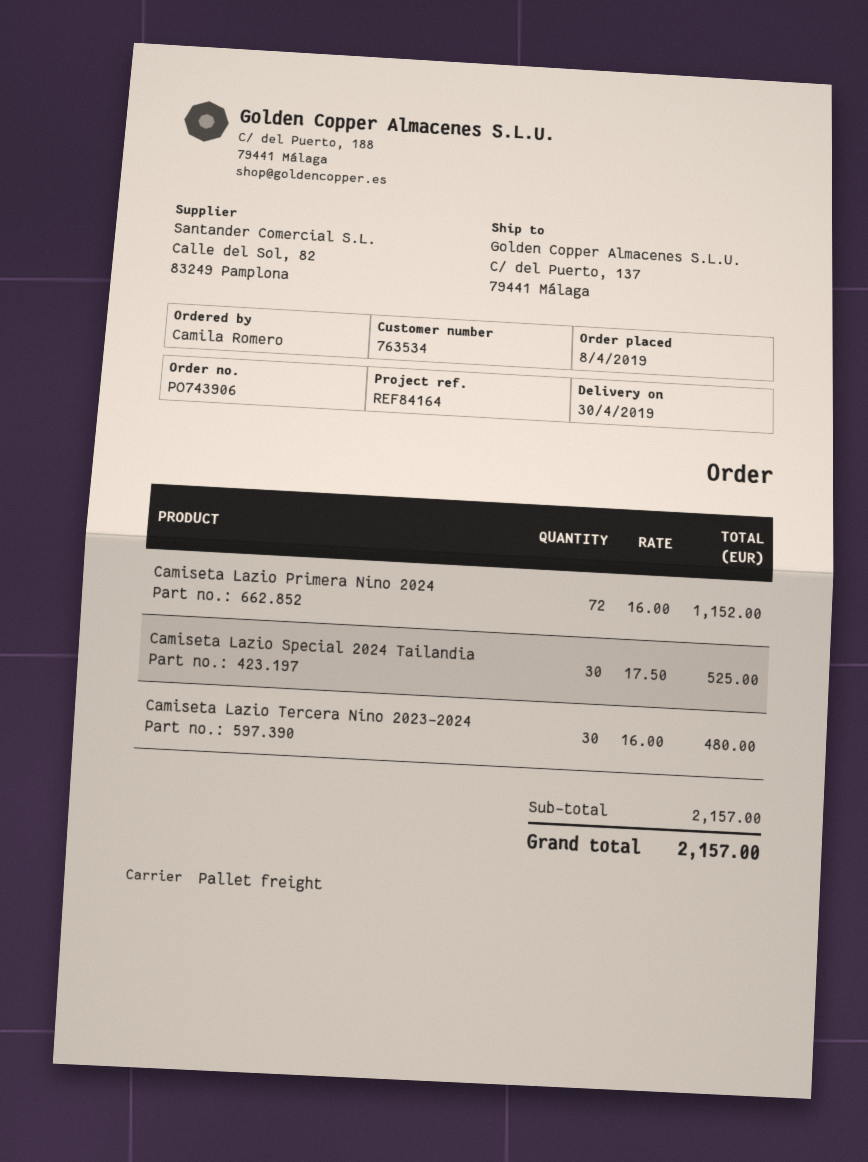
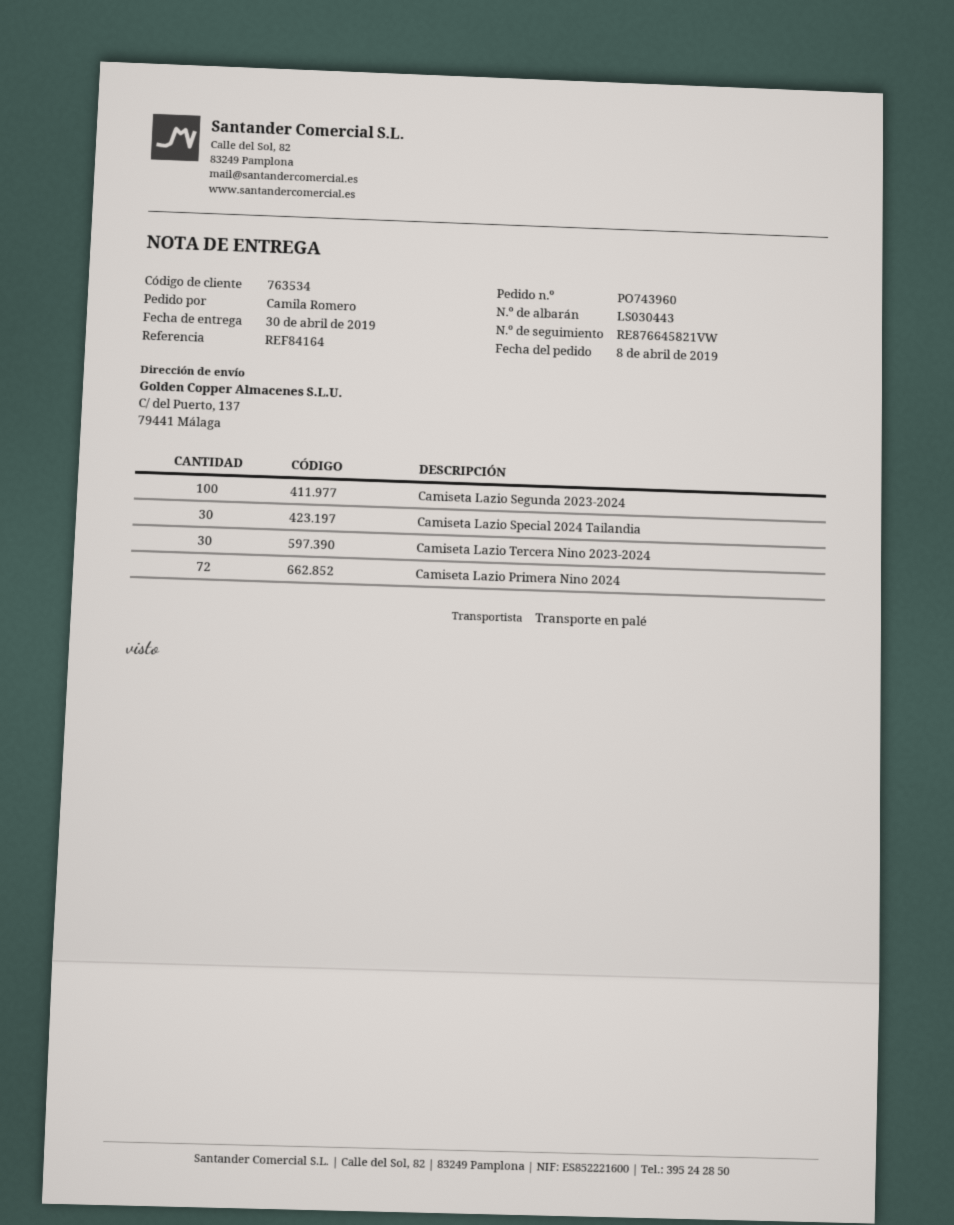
order number: PO743906 -> PO743960
Camiseta Lazio Segunda 2023-2024: none -> 100

